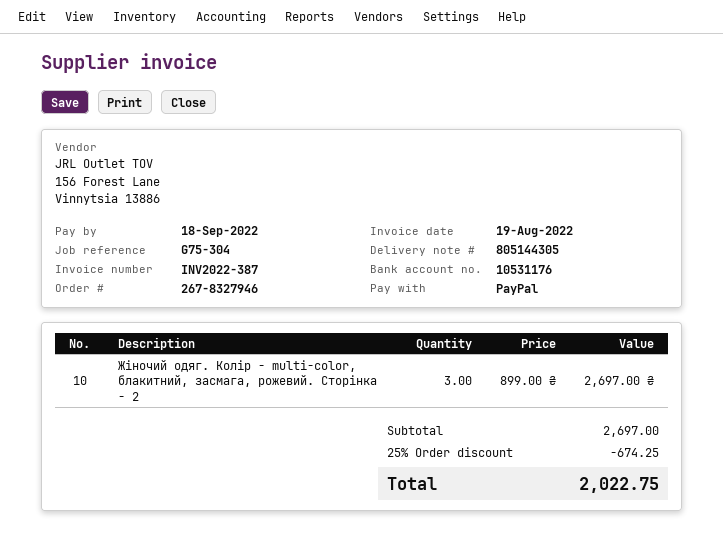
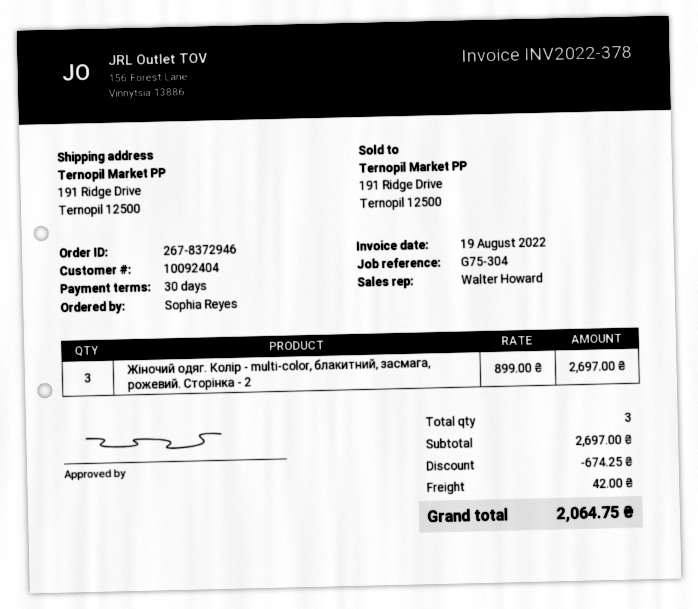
order number: 267-8327946 -> 267-8372946
invoice number: INV2022-387 -> INV2022-378
shipping: none -> 42.00
total: 2022.75 -> 2064.75

